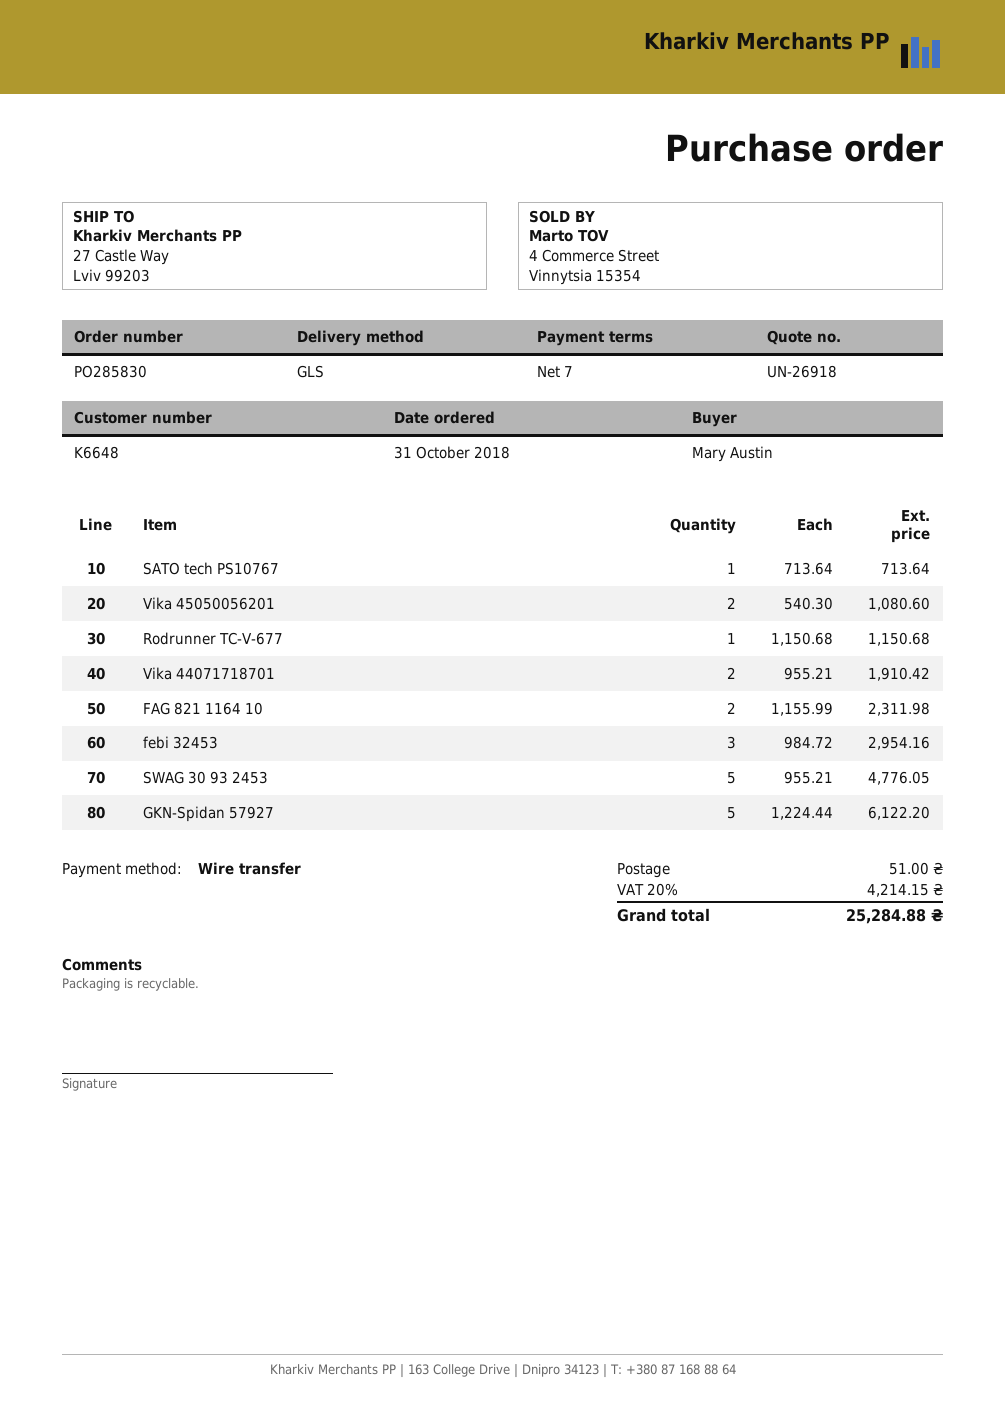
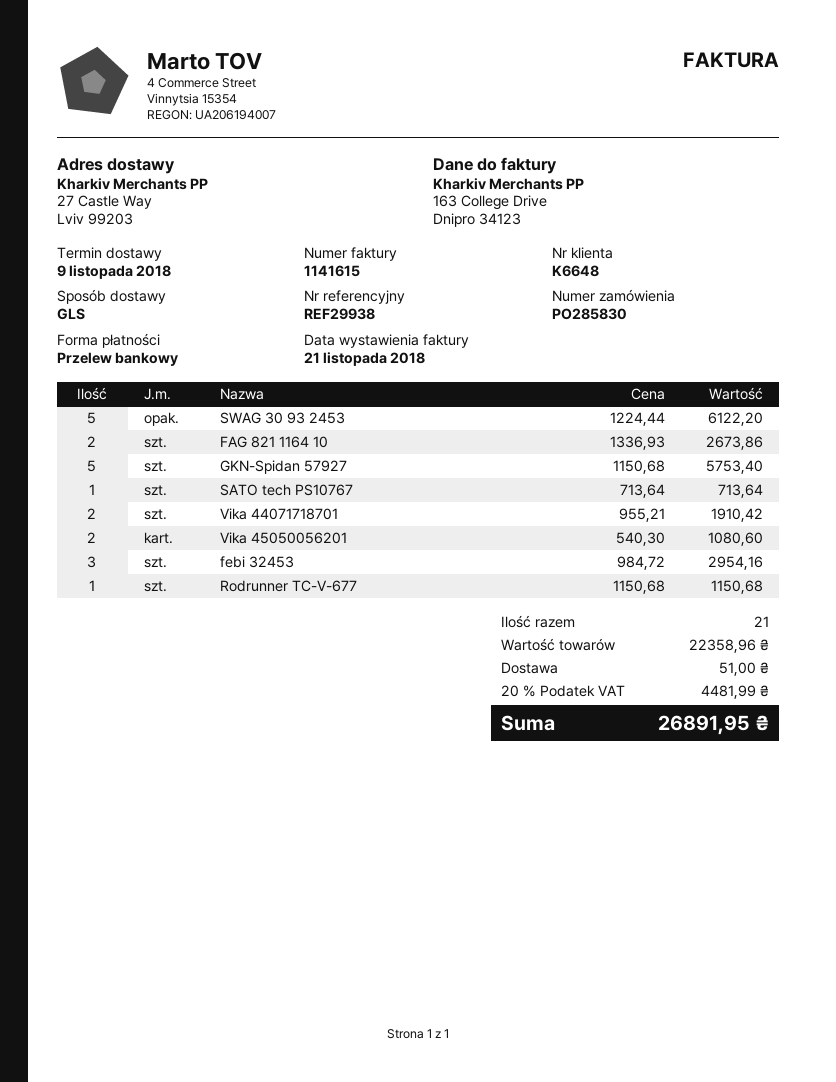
FAG 821 1164 10: 2 x 1155.99 = 2311.98 -> 2 x 1336.93 = 2673.86
SWAG 30 93 2453: 5 x 955.21 = 4776.05 -> 5 x 1224.44 = 6122.20
GKN-Spidan 57927: 5 x 1224.44 = 6122.20 -> 5 x 1150.68 = 5753.40
tax: 20% = 4214.15 -> 20% = 4481.99
total: 25284.88 -> 26891.95

